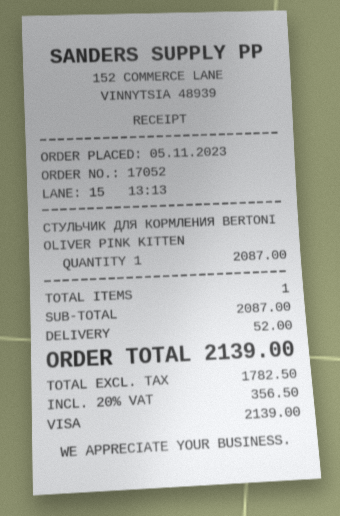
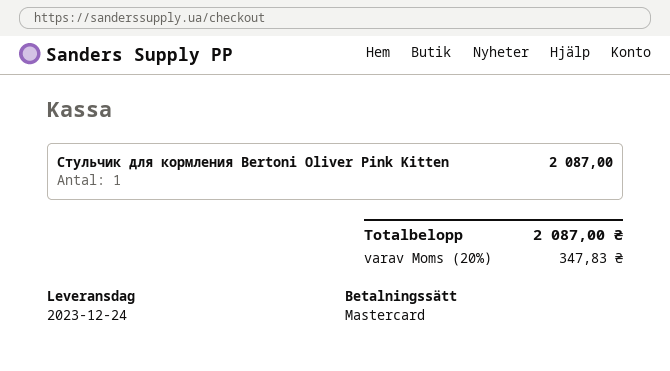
payment method: Visa -> Mastercard
shipping: 52.00 -> none
tax: 20% = 356.50 -> 20% = 347.83
total: 2139.00 -> 2087.00

